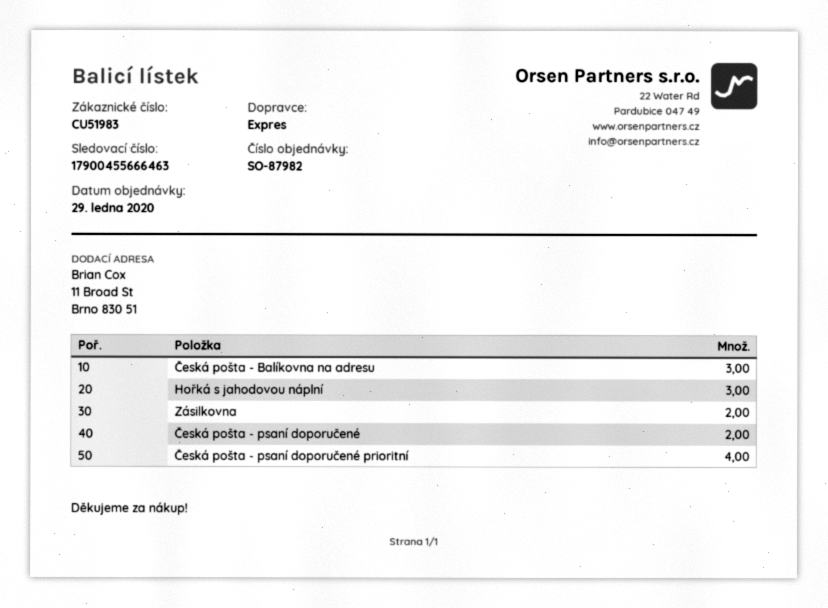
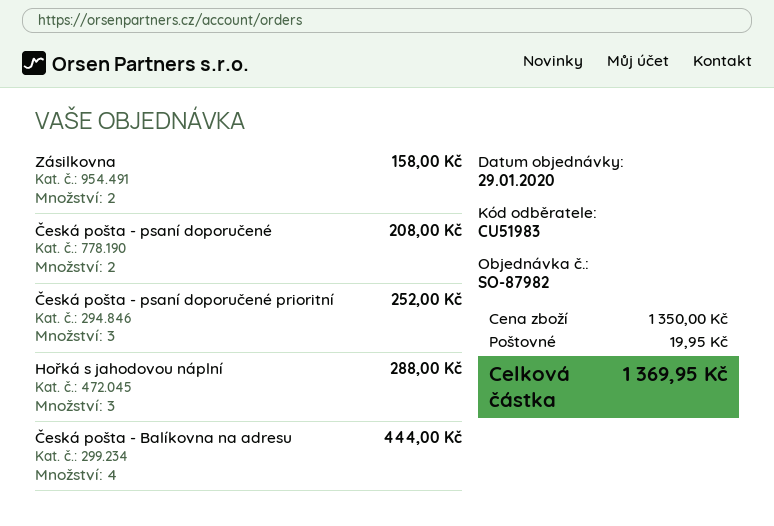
Česká pošta - Balíkovna na adresu: 3 -> 4
Česká pošta - psaní doporučené prioritní: 4 -> 3

